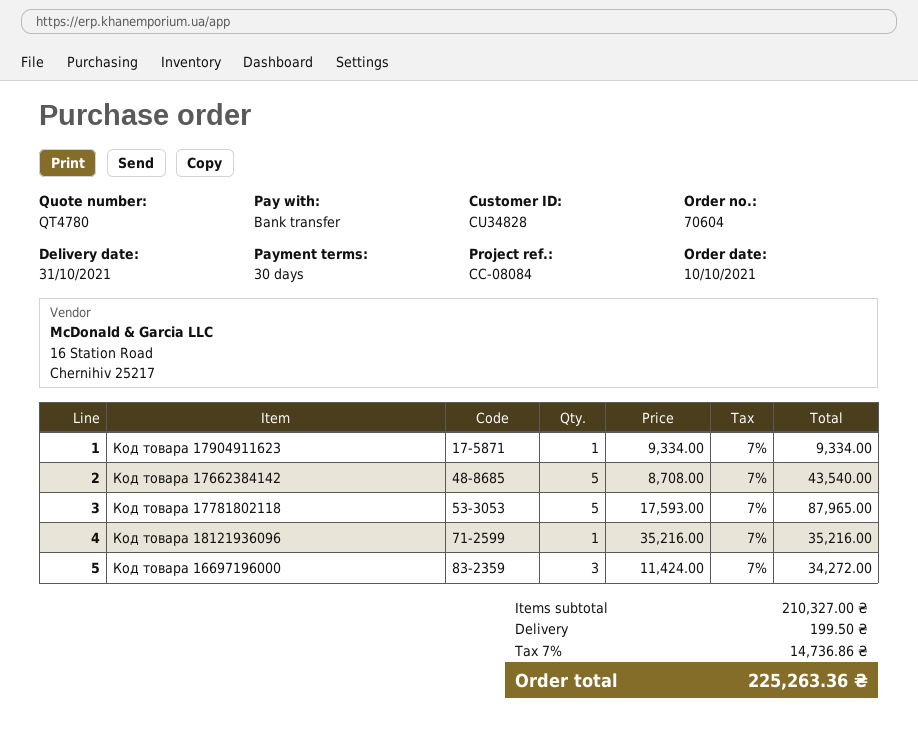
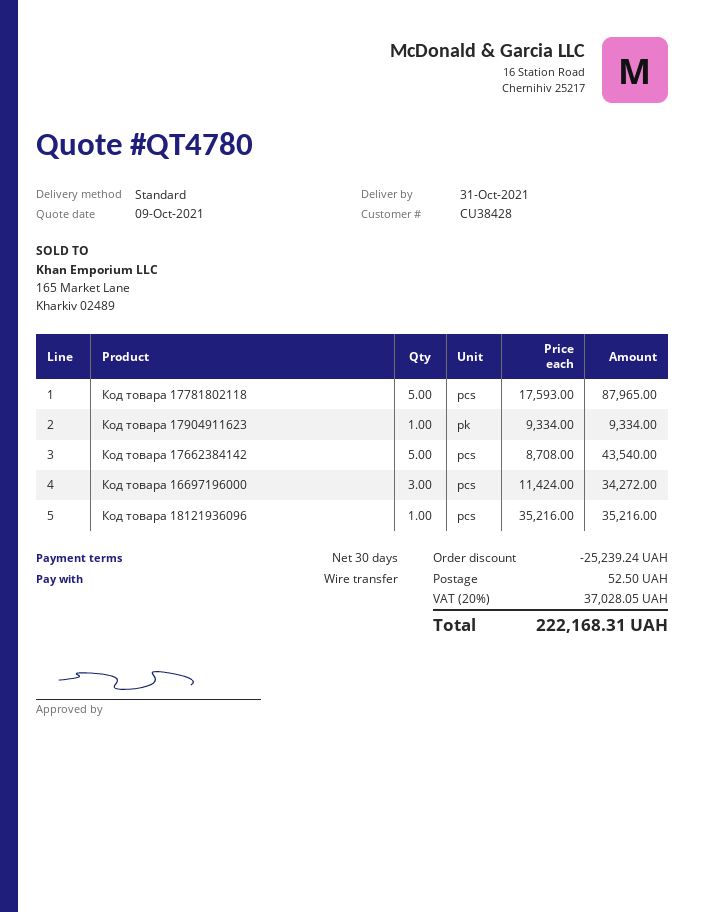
customer number: CU34828 -> CU38428
discount: none -> 25239.24
shipping: 199.50 -> 52.50
tax: 7% = 14736.86 -> 20% = 37028.05
total: 225263.36 -> 222168.31

